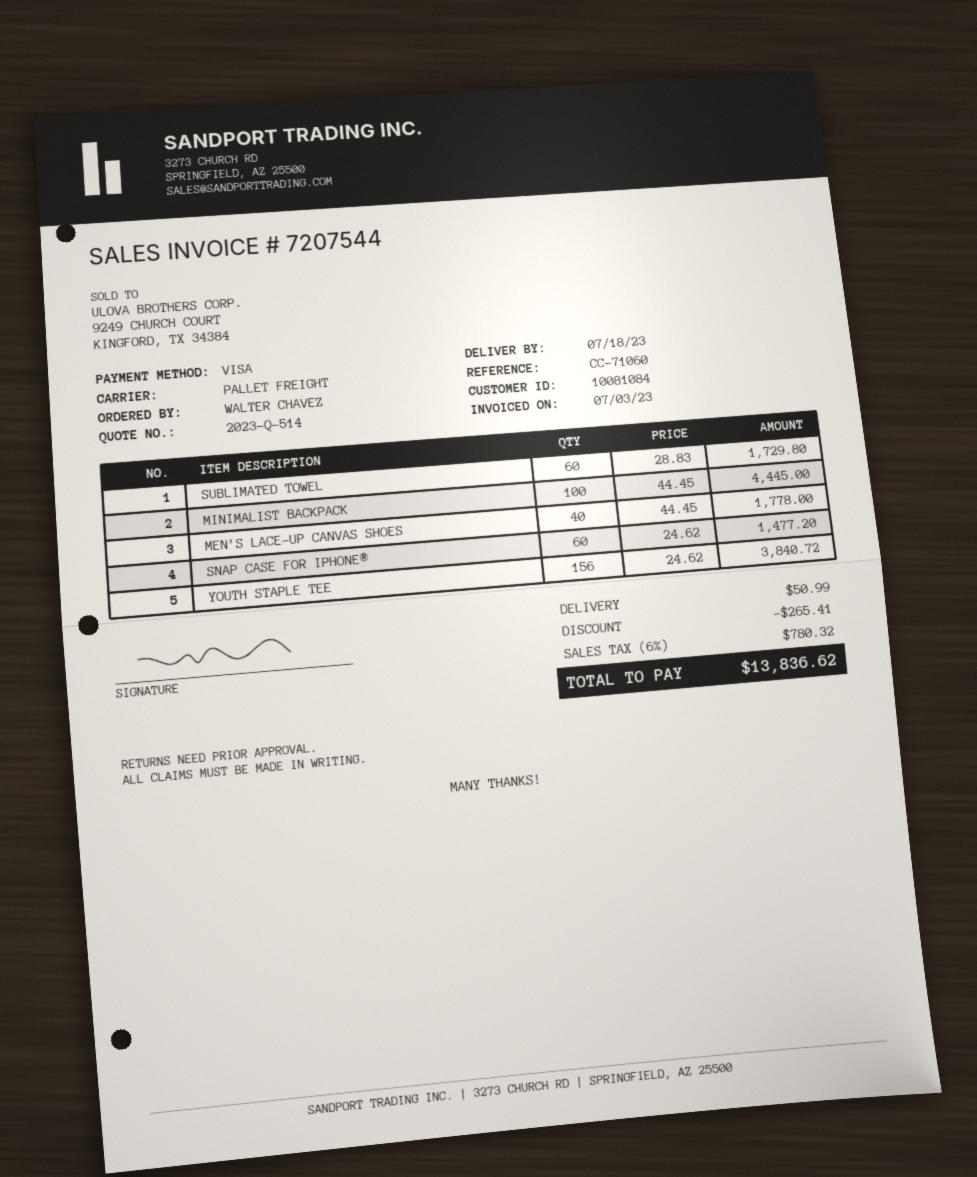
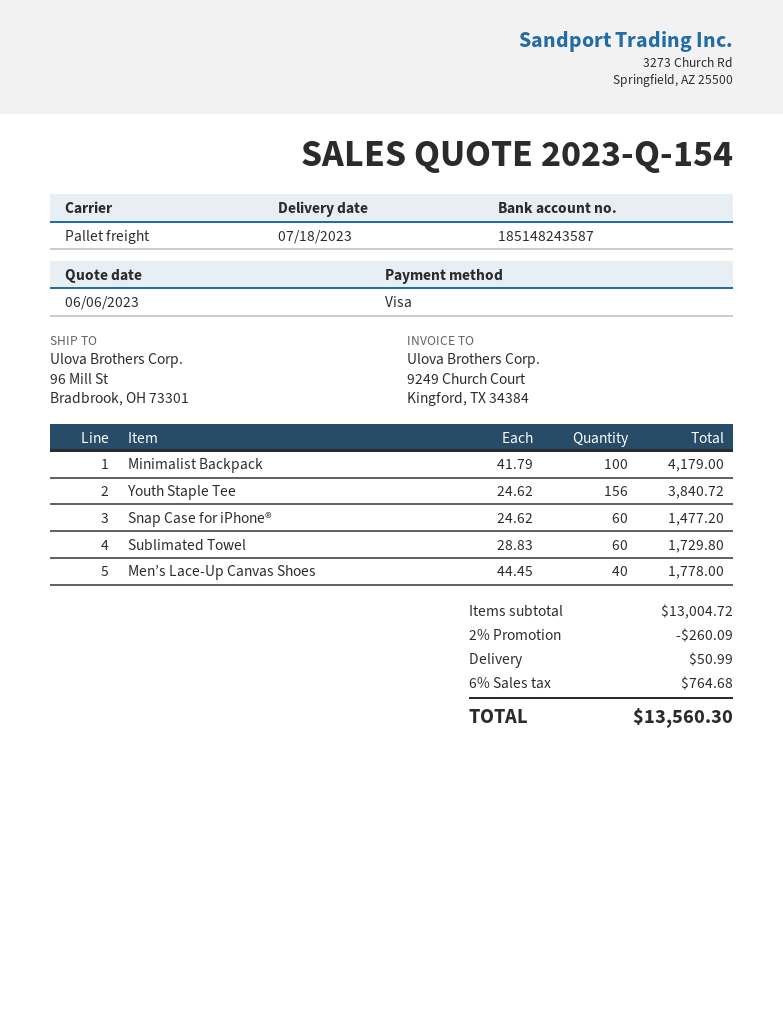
quote number: 2023-Q-514 -> 2023-Q-154
MINIMALIST BACKPACK: 100 x 44.45 = 4445.00 -> 100 x 41.79 = 4179.00
discount: 265.41 -> 260.09
tax: 6% = 780.32 -> 6% = 764.68
total: 13836.62 -> 13560.30

